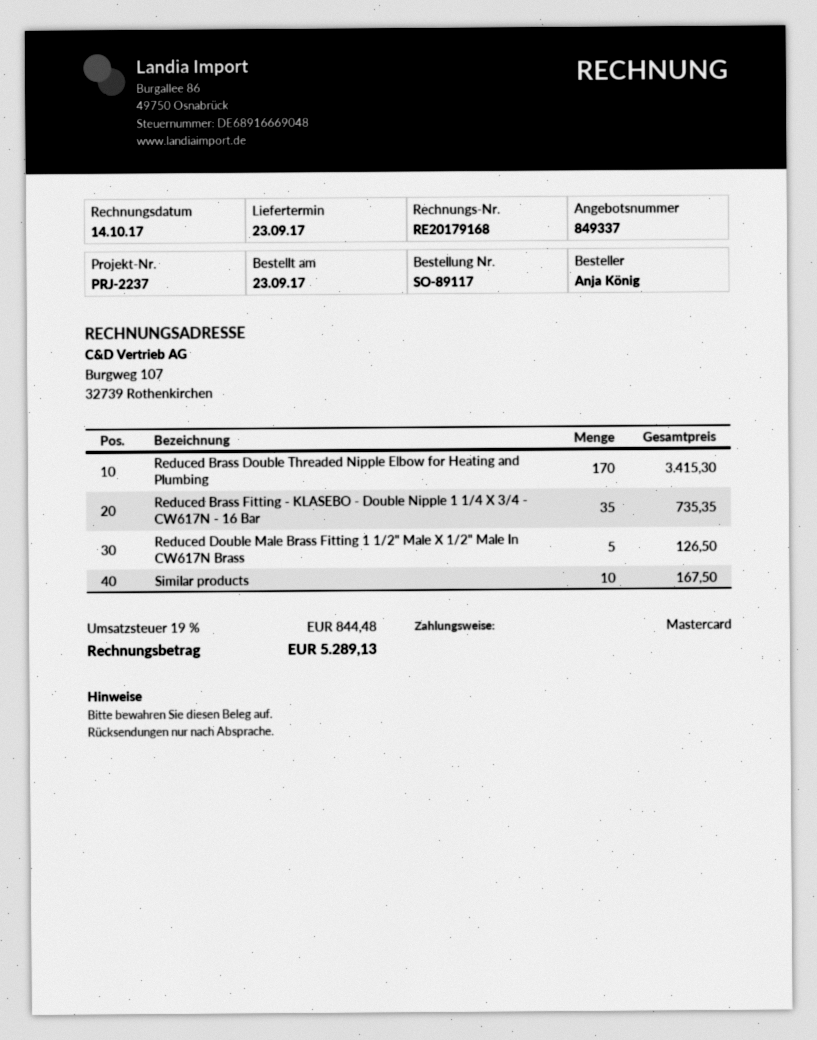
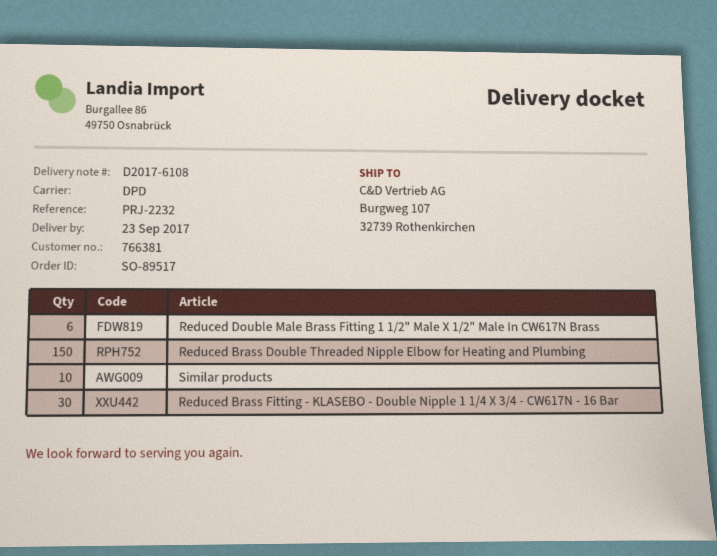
order number: SO-89117 -> SO-89517
reference: PRJ-2237 -> PRJ-2232
Reduced Brass Double Threaded Nipple Elbow for Heating and Plumbing: 170 -> 150
Reduced Brass Fitting - KLASEBO - Double Nipple 1 1/4 X 3/4 - CW617N - 16 Bar: 35 -> 30
Reduced Double Male Brass Fitting 1 1/2" Male X 1/2" Male In CW617N Brass: 5 -> 6

